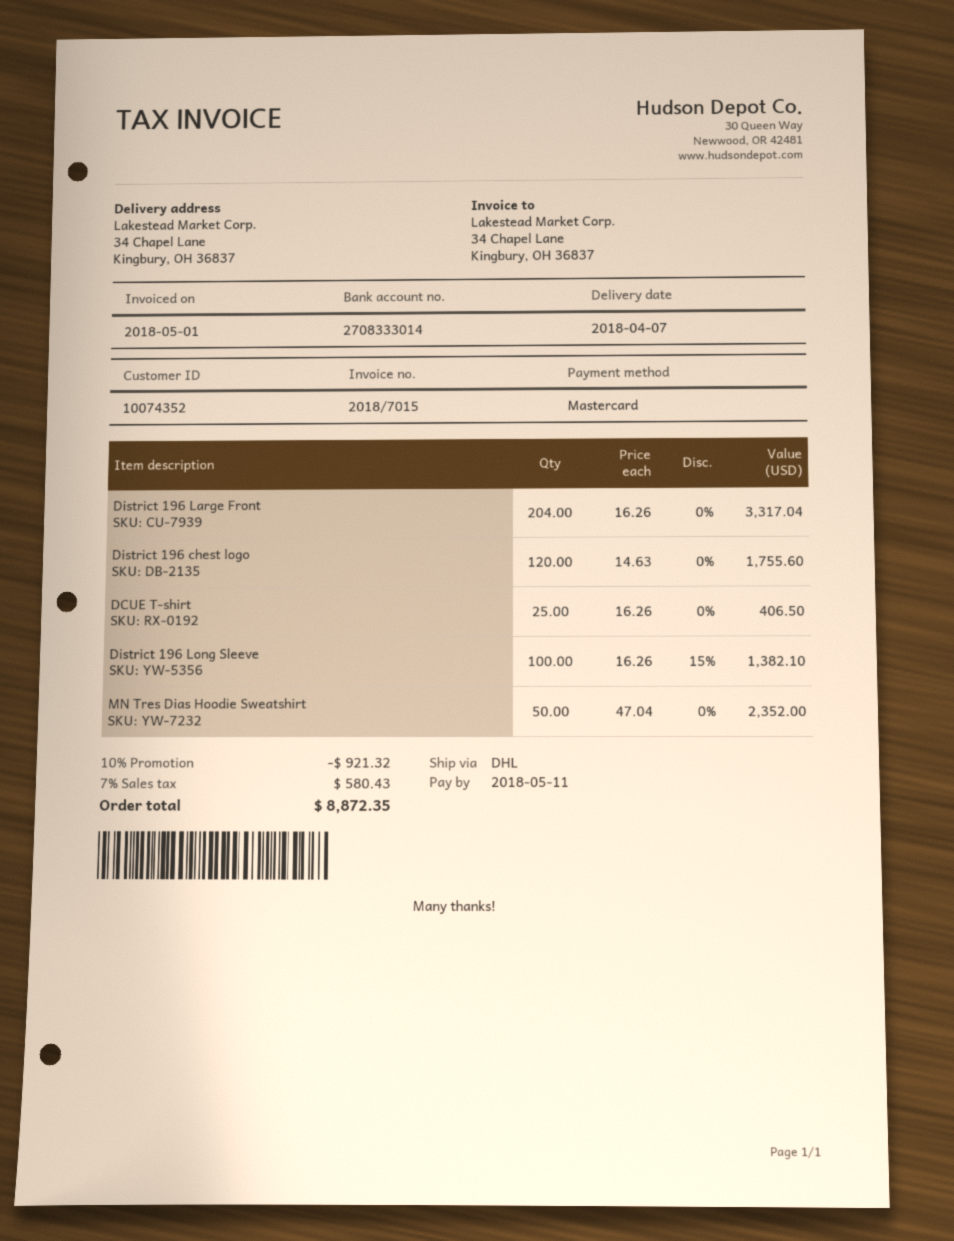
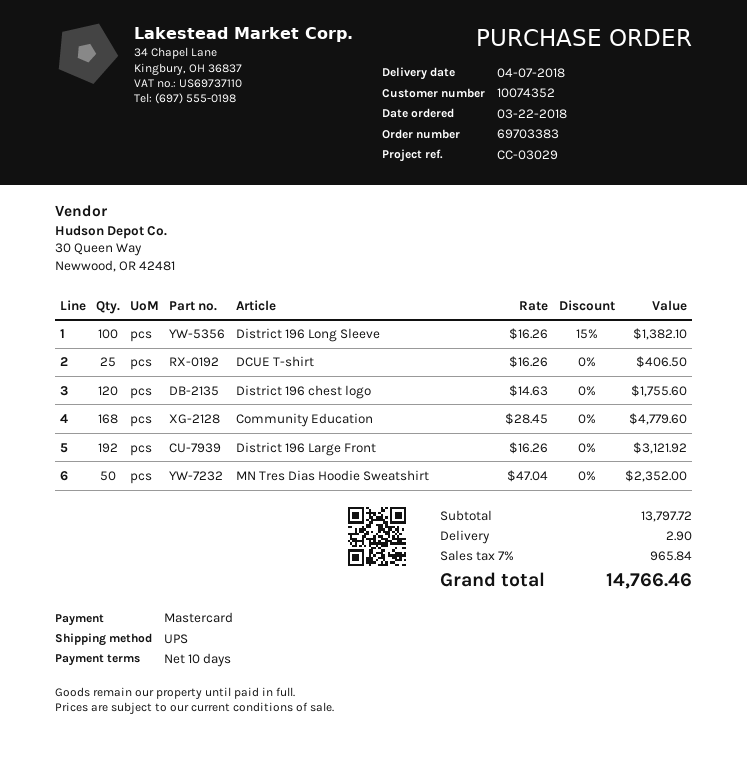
shipping method: DHL -> UPS
District 196 Large Front: 204 x 16.26 = 3317.04 -> 192 x 16.26 = 3121.92
Community Education: none -> 168 x 28.45 = 4779.60
discount: 10% = 921.32 -> none
shipping: none -> 2.90
tax: 7% = 580.43 -> 7% = 965.84
total: 8872.35 -> 14766.46

